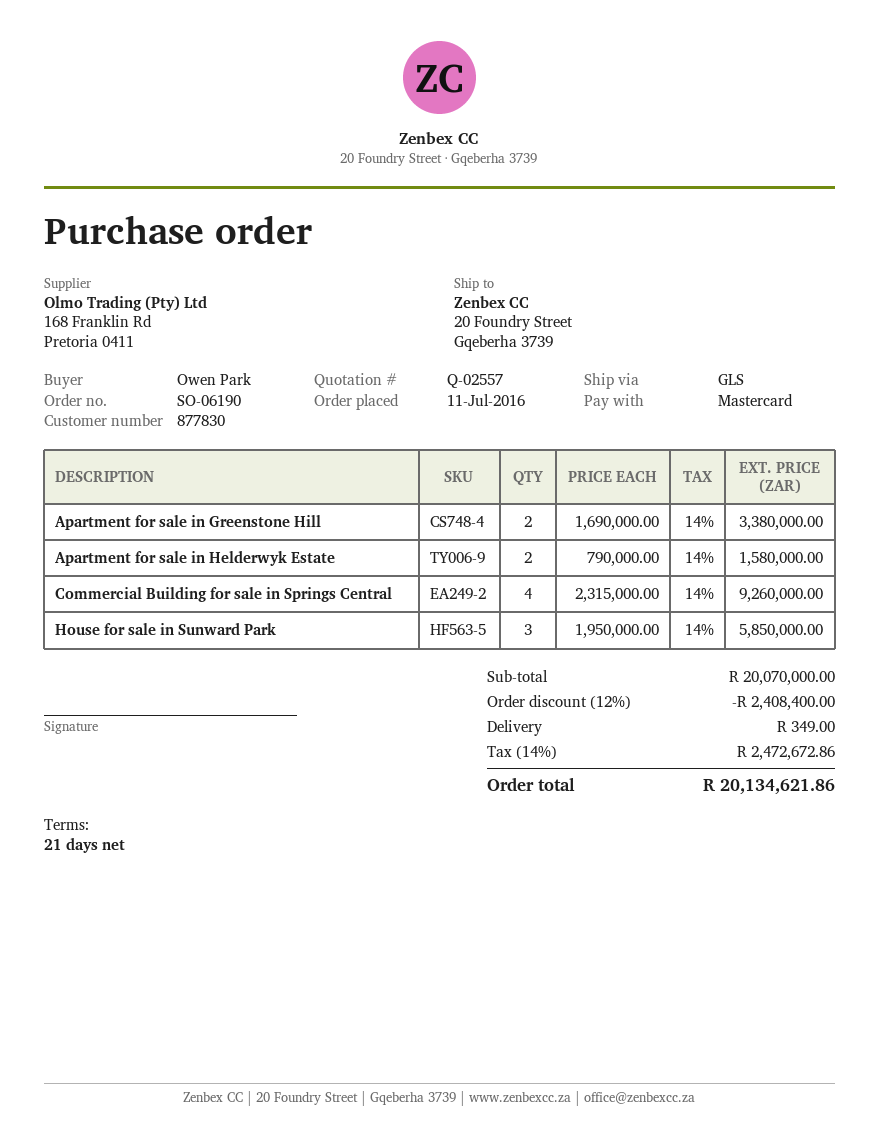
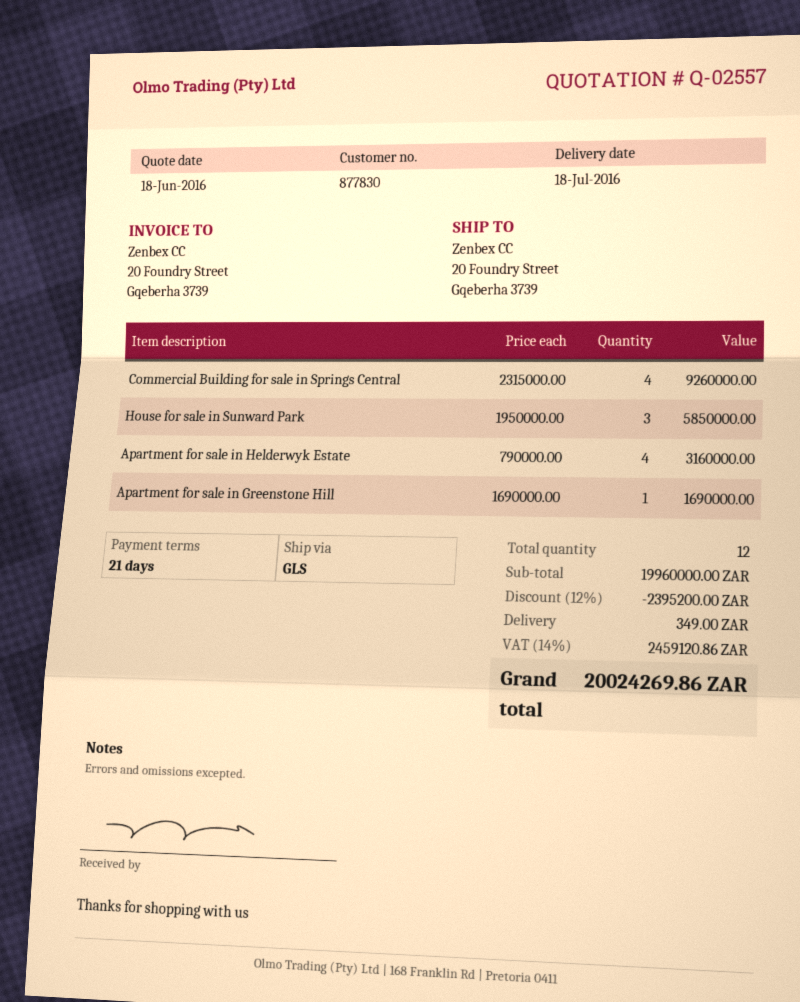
Apartment for sale in Greenstone Hill: 2 x 1690000.00 = 3380000.00 -> 1 x 1690000.00 = 1690000.00
Apartment for sale in Helderwyk Estate: 2 x 790000.00 = 1580000.00 -> 4 x 790000.00 = 3160000.00
subtotal: 20070000.00 -> 19960000.00
discount: 12% = 2408400.00 -> 12% = 2395200.00
tax: 14% = 2472672.86 -> 14% = 2459120.86
total: 20134621.86 -> 20024269.86

